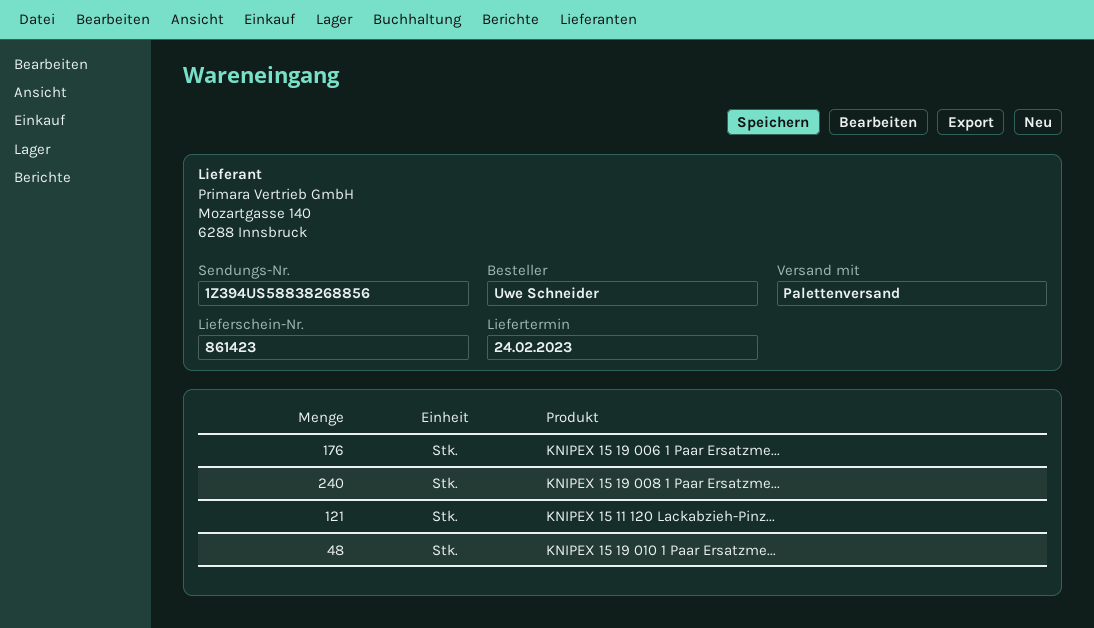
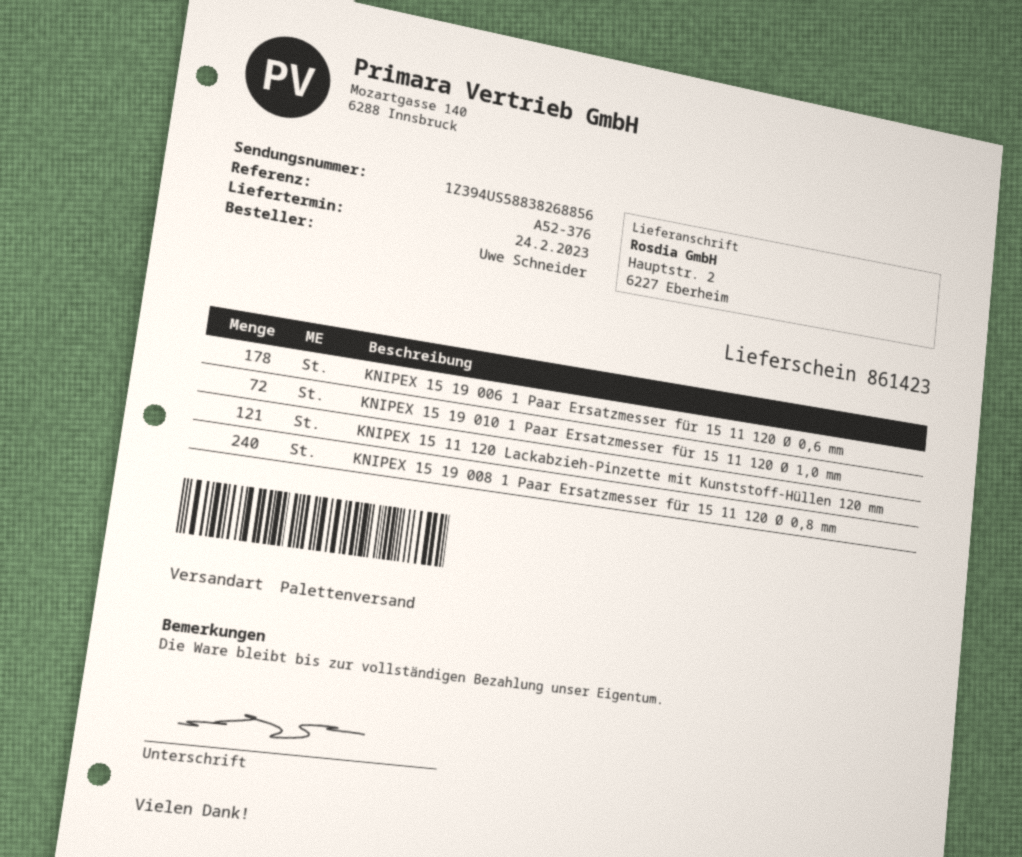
KNIPEX 15 19 006 1 Paar Ersatzme...: 176 -> 178
KNIPEX 15 19 010 1 Paar Ersatzme...: 48 -> 72

